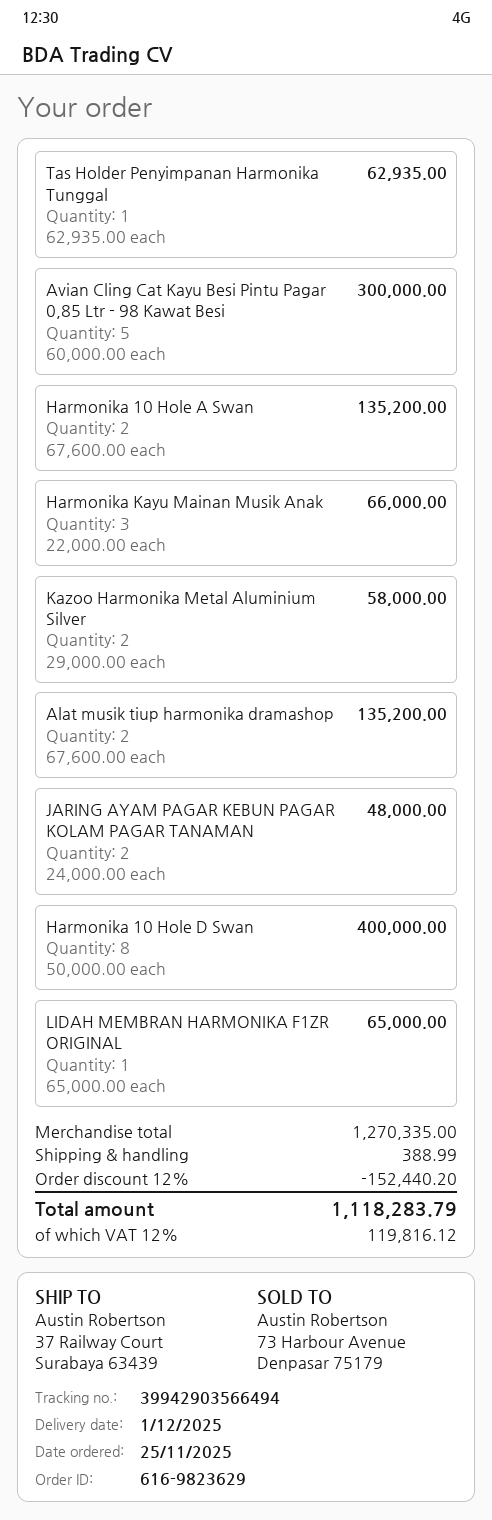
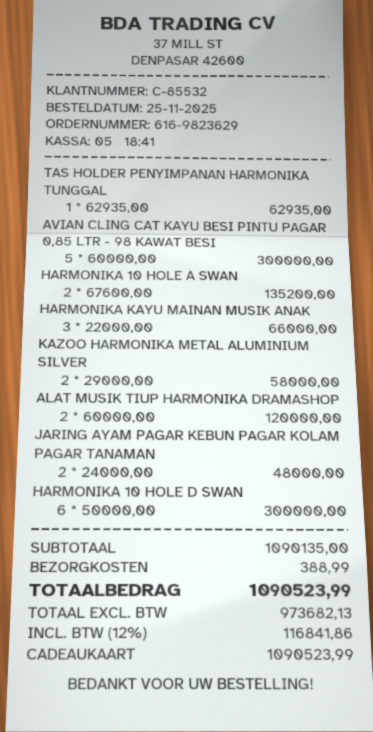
Alat musik tiup harmonika dramashop: 2 x 67600.00 = 135200.00 -> 2 x 60000.00 = 120000.00
Harmonika 10 Hole D Swan: 8 x 50000.00 = 400000.00 -> 6 x 50000.00 = 300000.00
LIDAH MEMBRAN HARMONIKA F1ZR ORIGINAL: 1 x 65000.00 = 65000.00 -> none
subtotal: 1270335.00 -> 1090135.00
discount: 12% = 152440.20 -> none
tax: 12% = 119816.12 -> 12% = 116841.86
total: 1118283.79 -> 1090523.99

